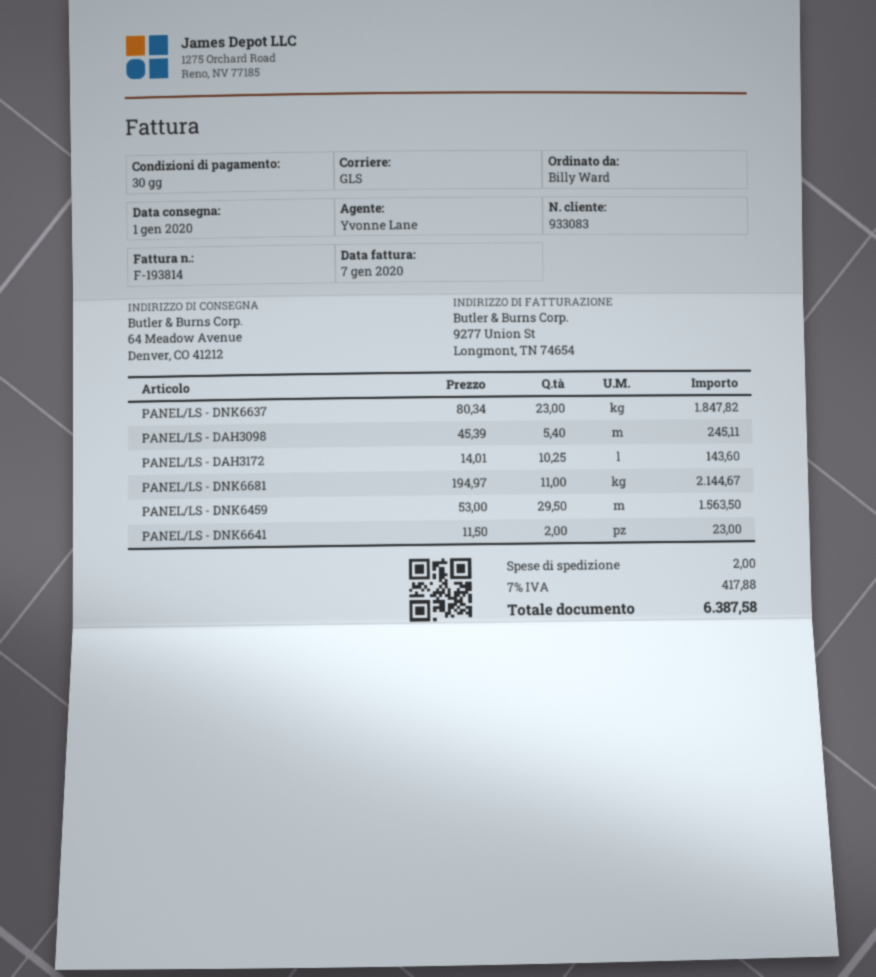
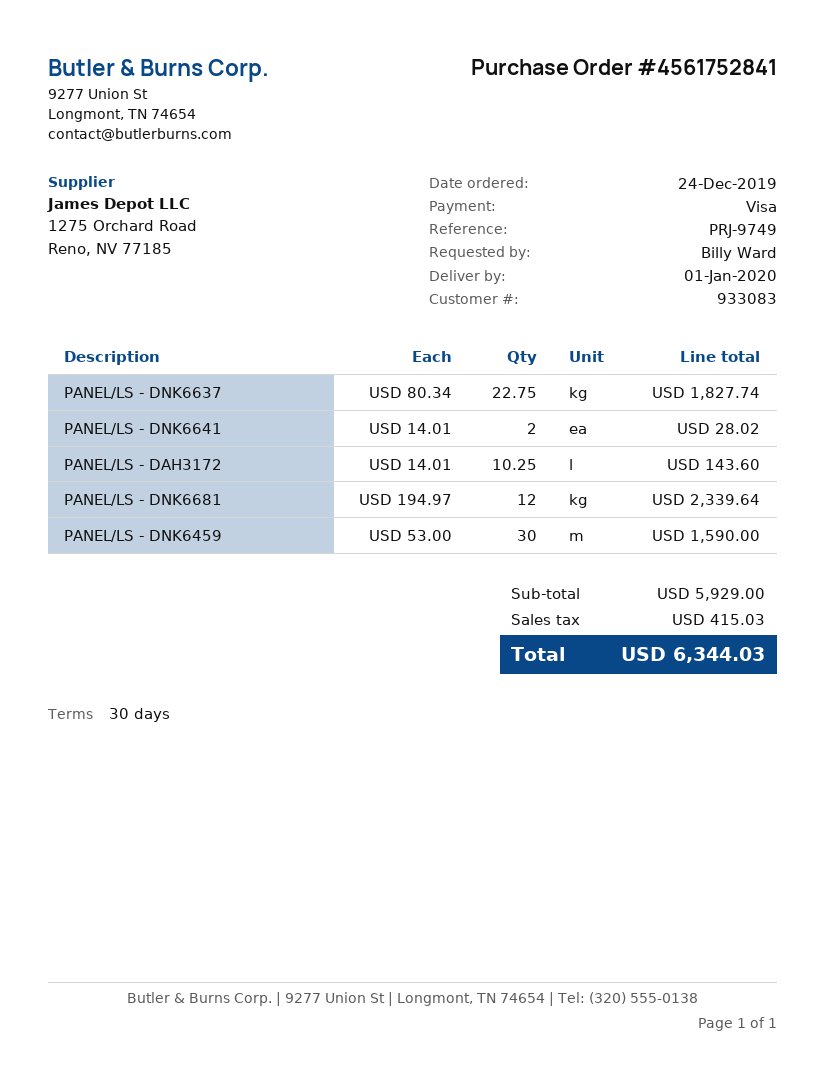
PANEL/LS - DNK6637: 23 x 80.34 = 1847.82 -> 22.75 x 80.34 = 1827.74
PANEL/LS - DAH3098: 5.4 x 45.39 = 245.11 -> none
PANEL/LS - DNK6681: 11 x 194.97 = 2144.67 -> 12 x 194.97 = 2339.64
PANEL/LS - DNK6459: 29.5 x 53.00 = 1563.50 -> 30 x 53.00 = 1590.00
PANEL/LS - DNK6641: 2 x 11.50 = 23.00 -> 2 x 14.01 = 28.02
shipping: 2.00 -> none
tax: 417.88 -> 415.03
total: 6387.58 -> 6344.03

